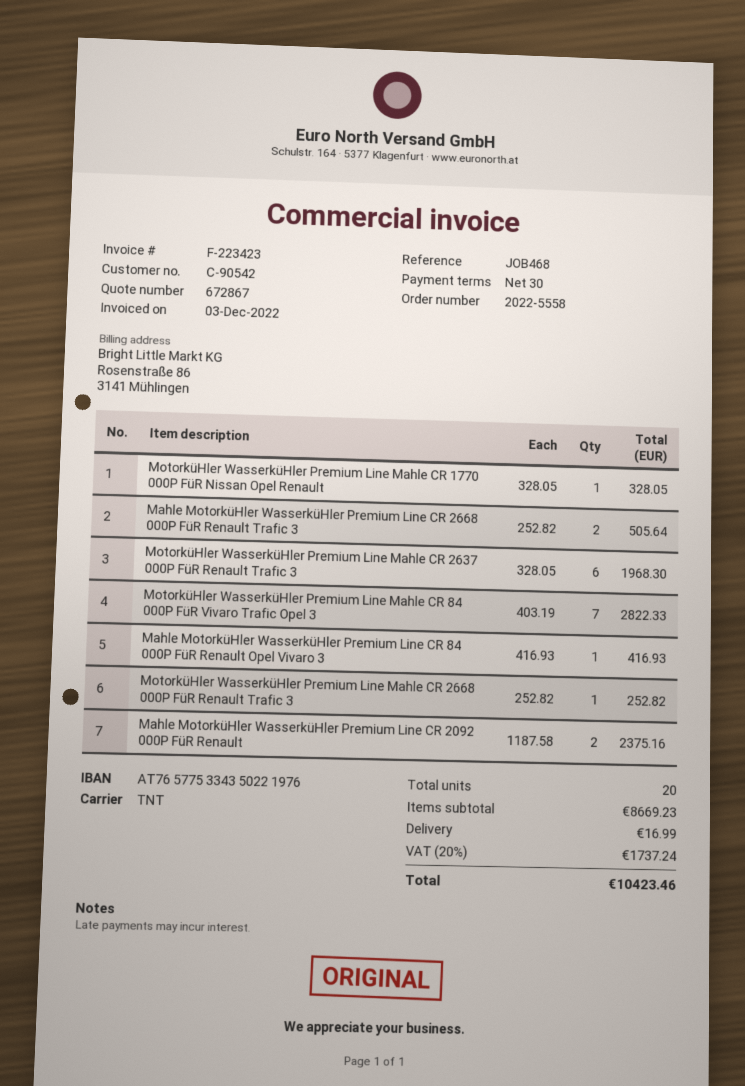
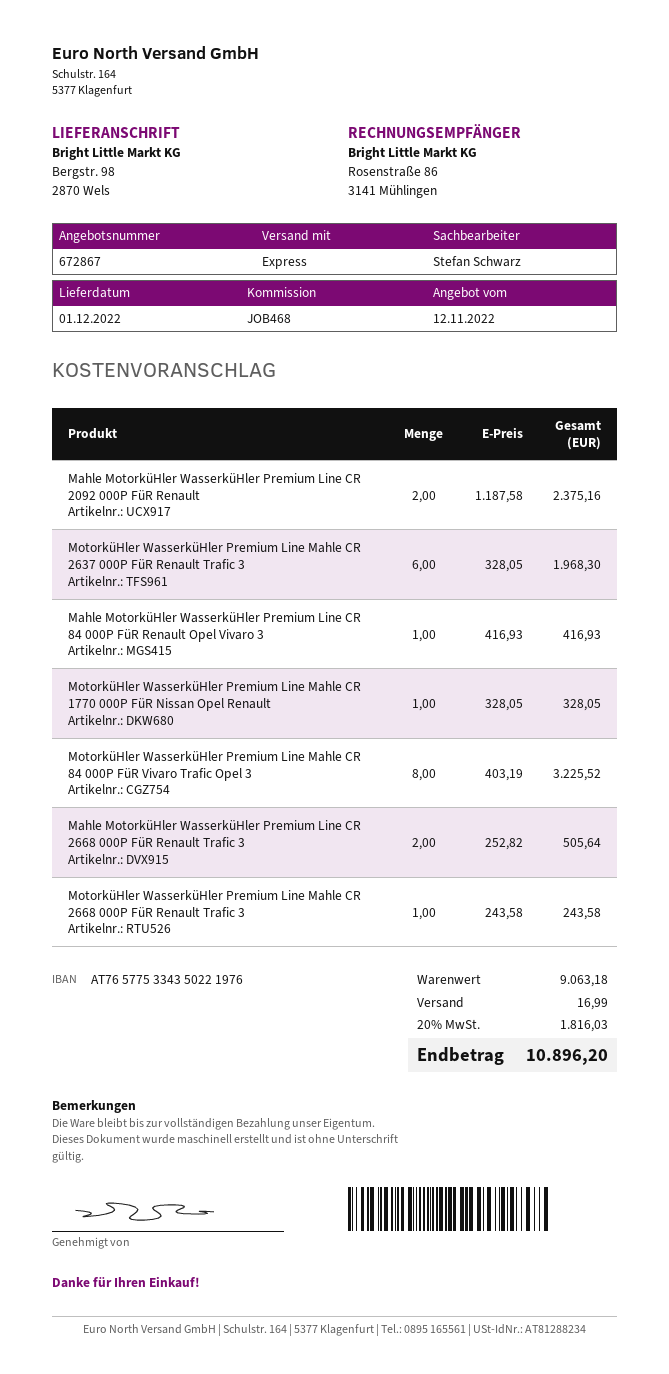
shipping method: TNT -> express
MotorküHler WasserküHler Premium Line Mahle CR 84 000P FüR Vivaro Trafic Opel 3: 7 x 403.19 = 2822.33 -> 8 x 403.19 = 3225.52
MotorküHler WasserküHler Premium Line Mahle CR 2668 000P FüR Renault Trafic 3: 1 x 252.82 = 252.82 -> 1 x 243.58 = 243.58
subtotal: 8669.23 -> 9063.18
tax: 20% = 1737.24 -> 20% = 1816.03
total: 10423.46 -> 10896.20

